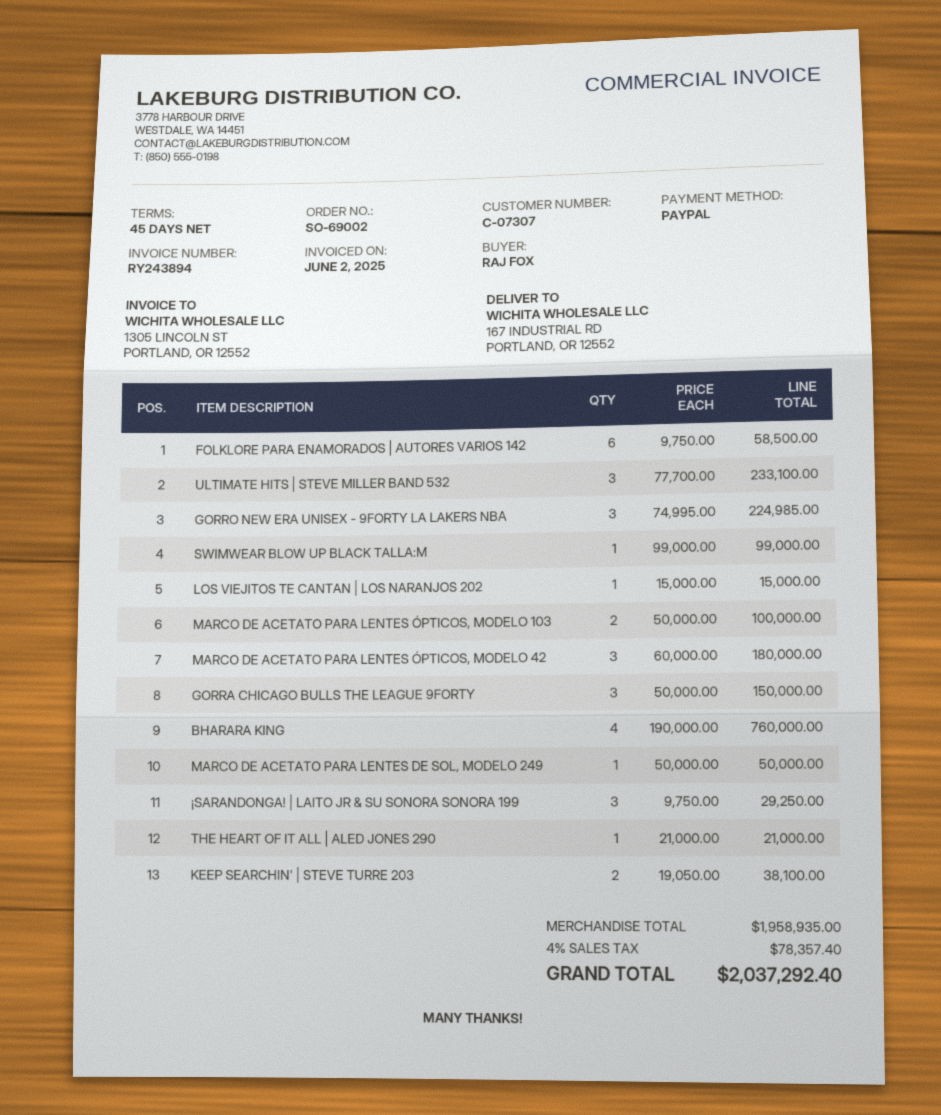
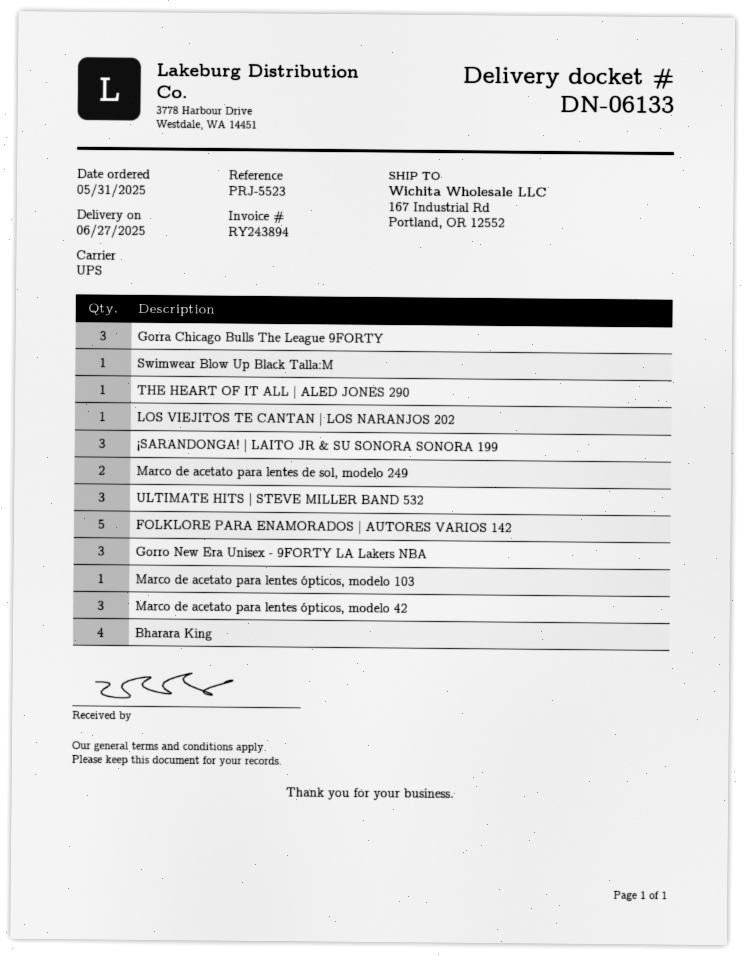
FOLKLORE PARA ENAMORADOS | AUTORES VARIOS 142: 6 -> 5
MARCO DE ACETATO PARA LENTES ÓPTICOS, MODELO 103: 2 -> 1
MARCO DE ACETATO PARA LENTES DE SOL, MODELO 249: 1 -> 2
KEEP SEARCHIN' | STEVE TURRE 203: 2 -> none

